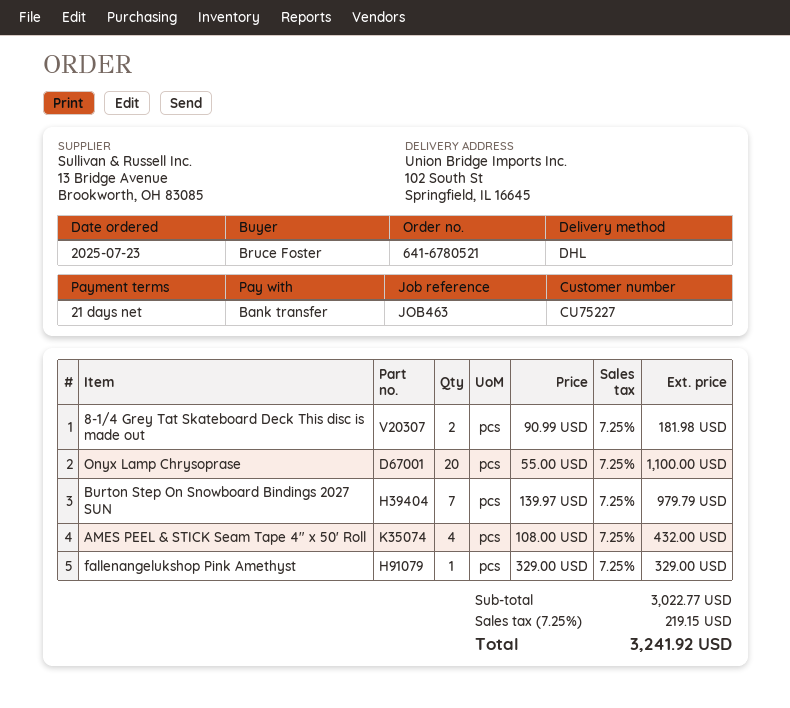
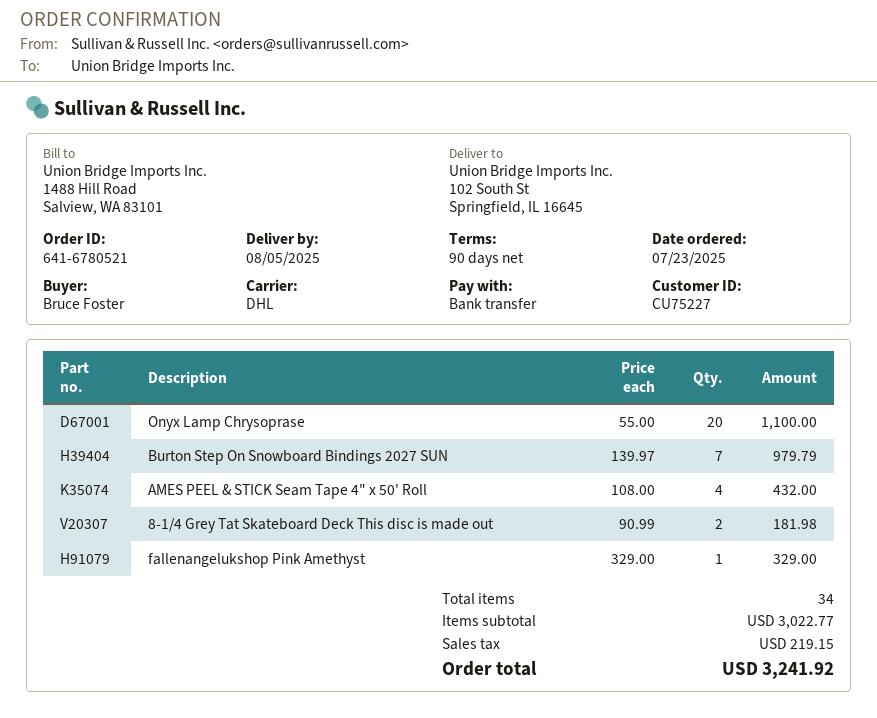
payment terms: 21 days -> 90 days

